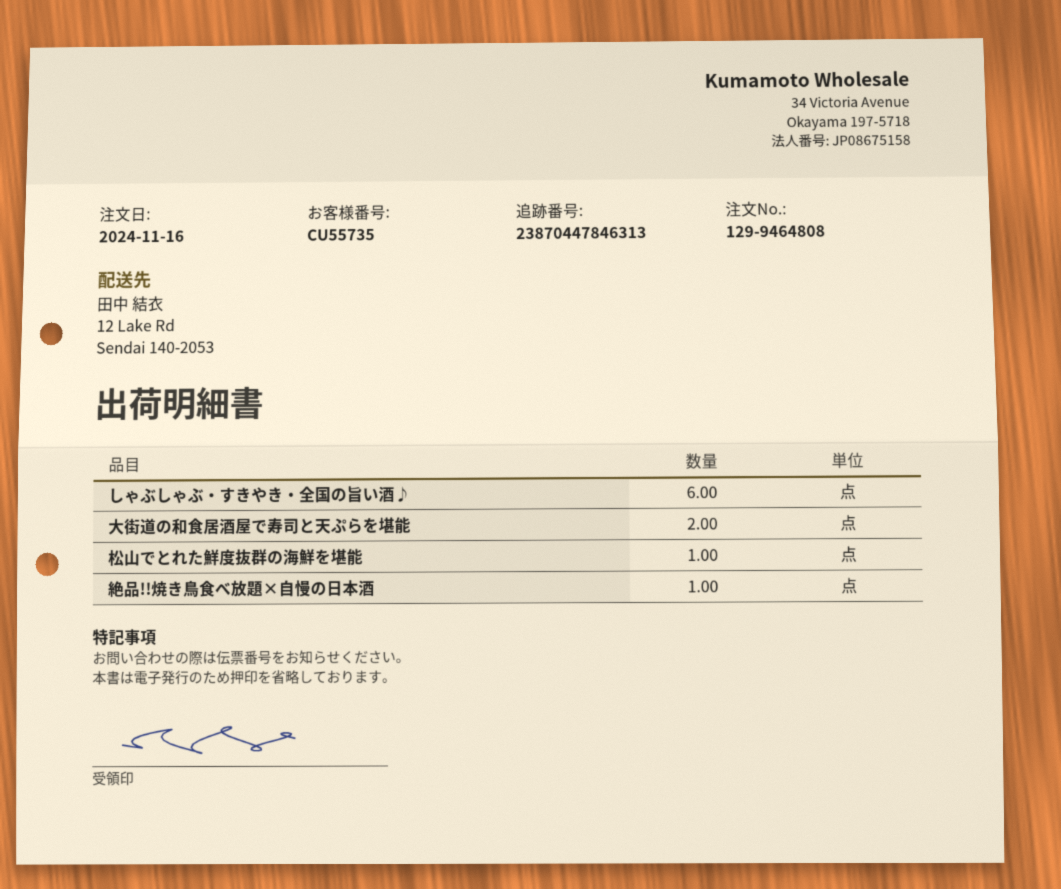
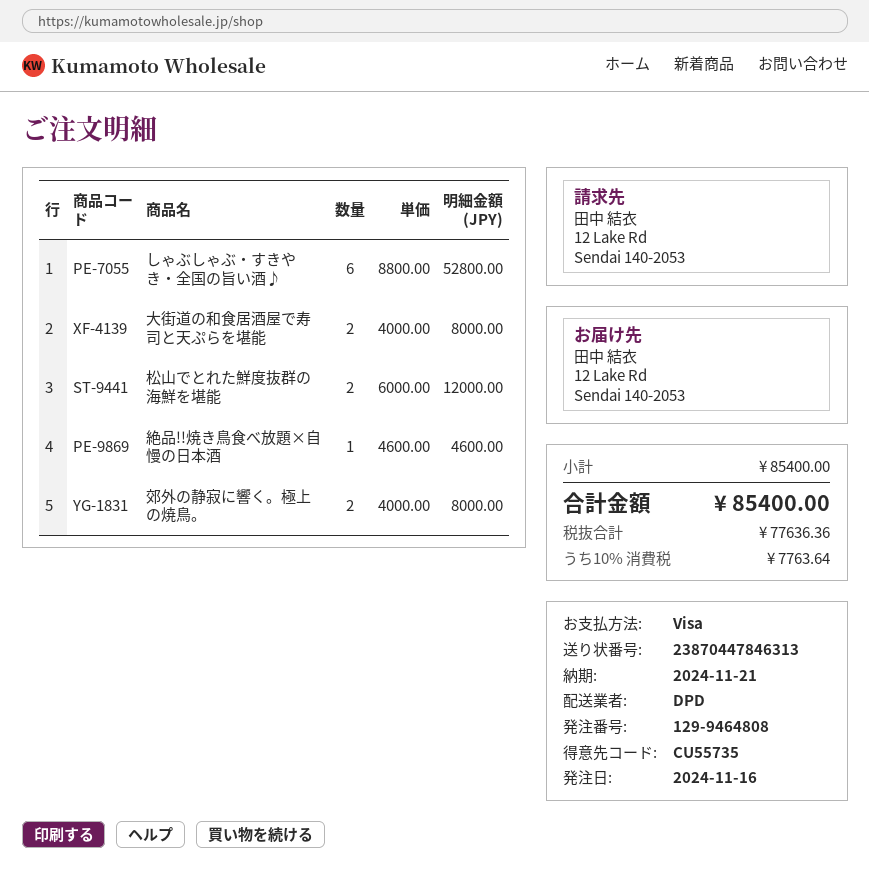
松山でとれた鮮度抜群の海鮮を堪能: 1 -> 2
郊外の静寂に響く。極上の焼鳥。: none -> 2

